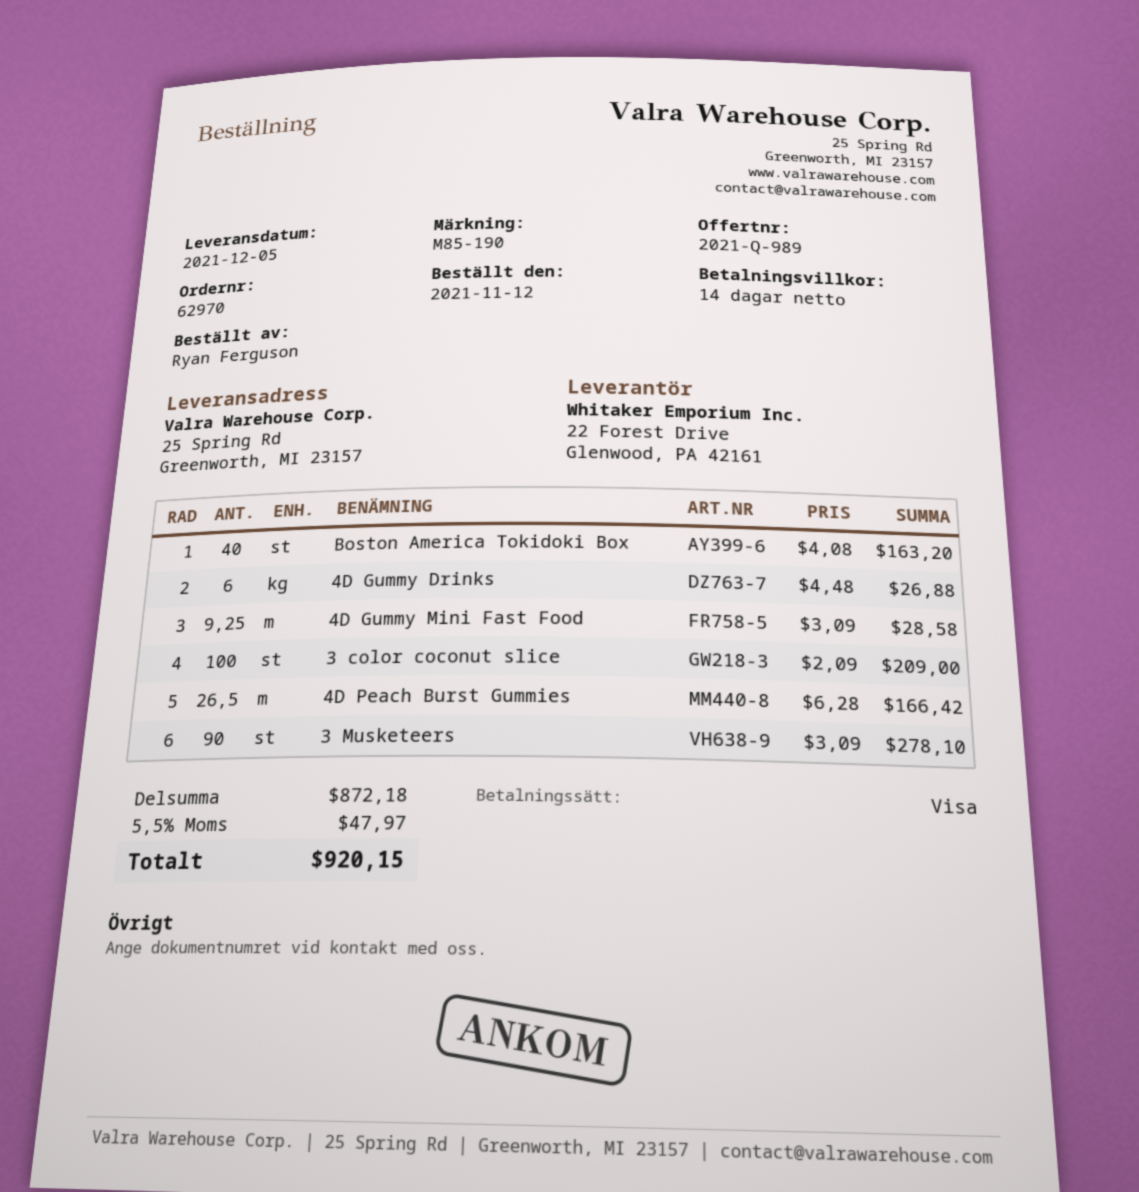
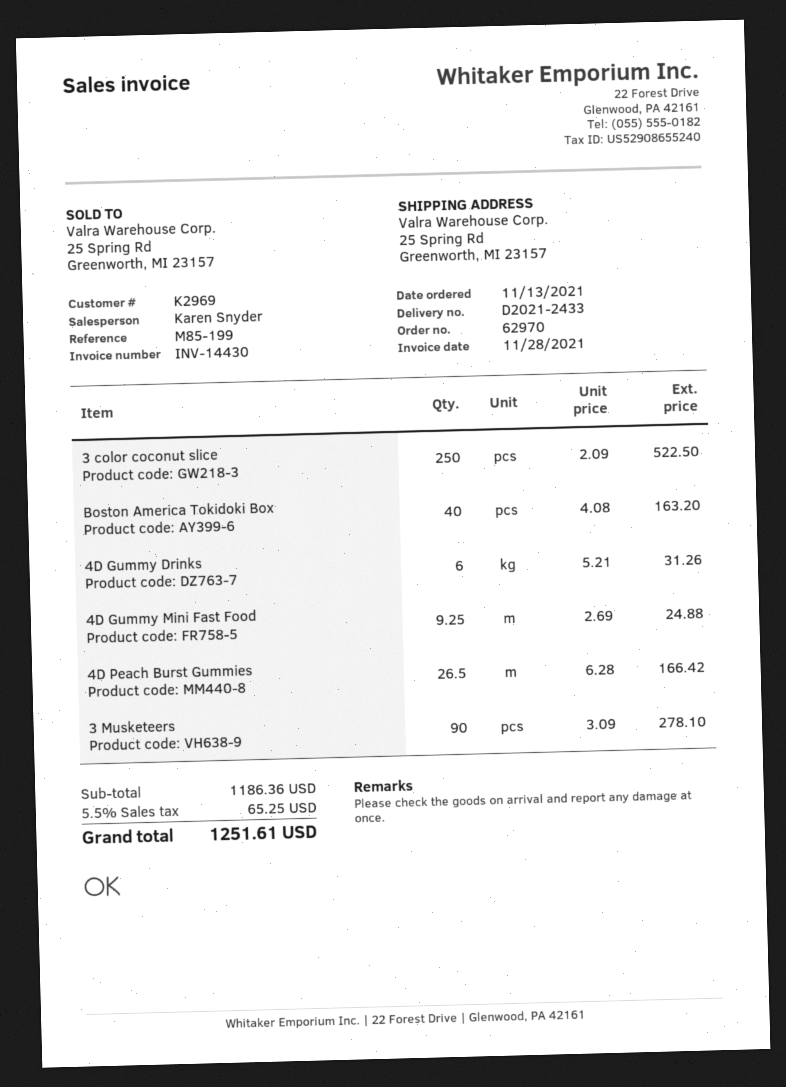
order date: 2021-11-12 -> 2021-11-13
reference: M85-190 -> M85-199
4D Gummy Drinks: 6 x 4.48 = 26.88 -> 6 x 5.21 = 31.26
4D Gummy Mini Fast Food: 9.25 x 3.09 = 28.58 -> 9.25 x 2.69 = 24.88
3 color coconut slice: 100 x 2.09 = 209.00 -> 250 x 2.09 = 522.50
subtotal: 872.18 -> 1186.36
tax: 5.5% = 47.97 -> 5.5% = 65.25
total: 920.15 -> 1251.61

